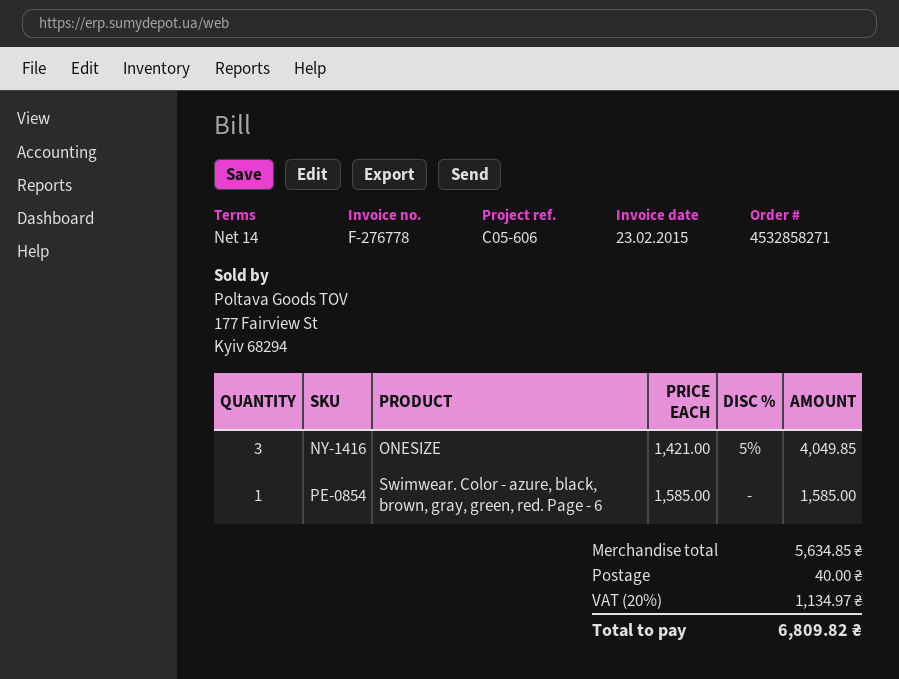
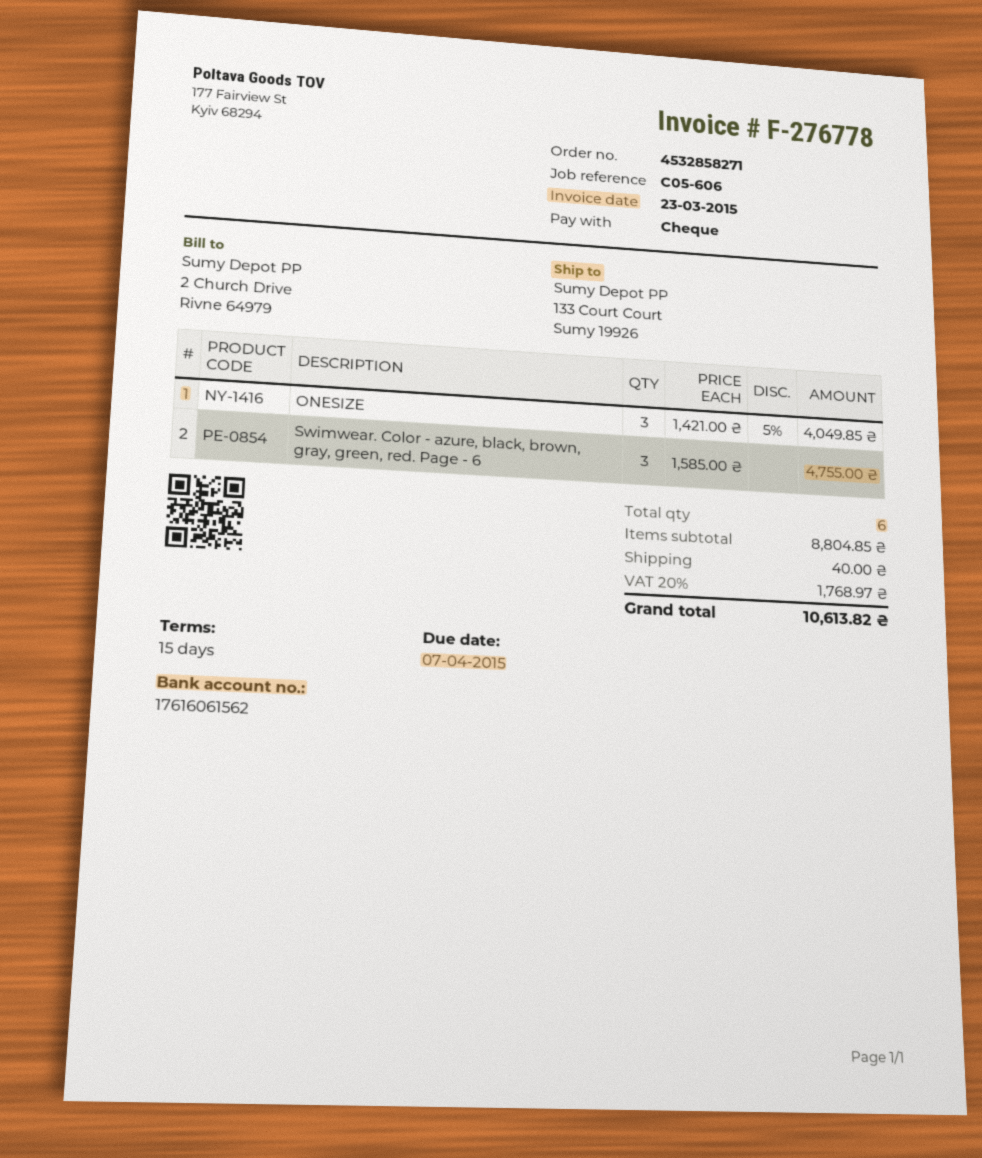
invoice date: 2015-02-23 -> 2015-03-23
payment terms: 14 days -> 15 days
Swimwear. Color - azure, black, brown, gray, green, red. Page - 6: 1 x 1585.00 = 1585.00 -> 3 x 1585.00 = 4755.00
subtotal: 5634.85 -> 8804.85
tax: 20% = 1134.97 -> 20% = 1768.97
total: 6809.82 -> 10613.82

